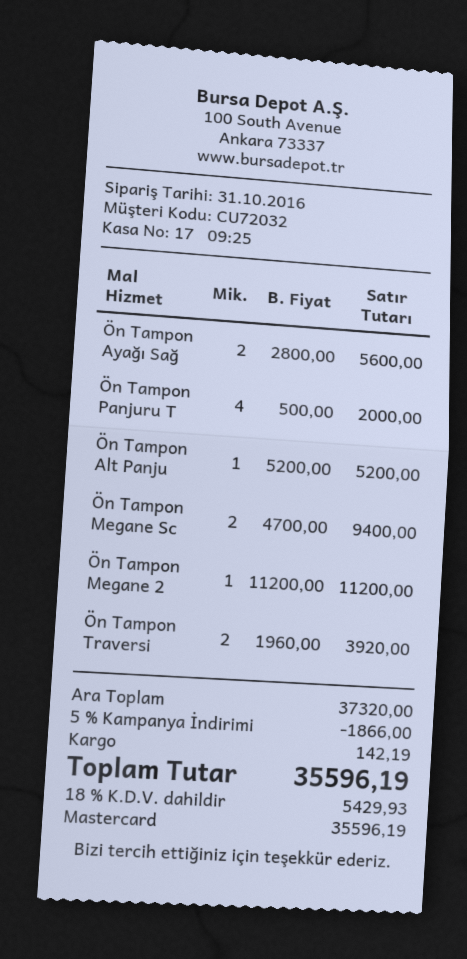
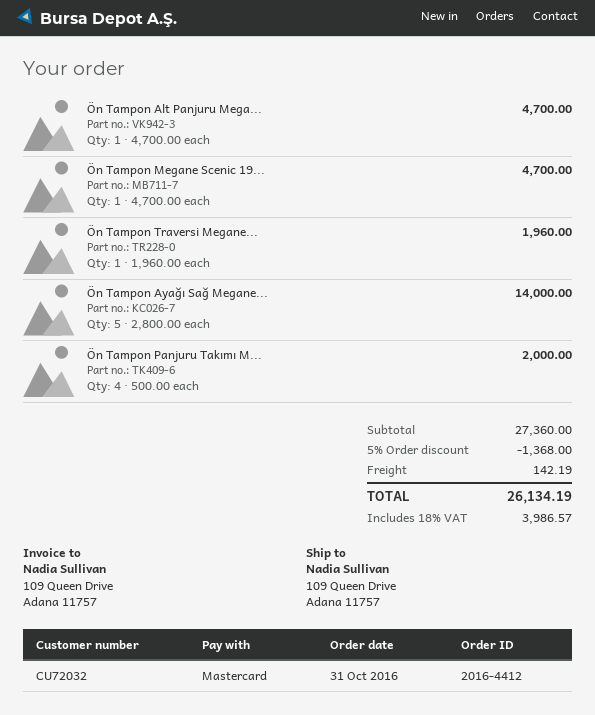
Ön Tampon Ayağı Sağ: 2 x 2800.00 = 5600.00 -> 5 x 2800.00 = 14000.00
Ön Tampon Alt Panju: 1 x 5200.00 = 5200.00 -> 1 x 4700.00 = 4700.00
Ön Tampon Megane Sc: 2 x 4700.00 = 9400.00 -> 1 x 4700.00 = 4700.00
Ön Tampon Megane 2: 1 x 11200.00 = 11200.00 -> none
Ön Tampon Traversi: 2 x 1960.00 = 3920.00 -> 1 x 1960.00 = 1960.00
subtotal: 37320.00 -> 27360.00
discount: 5% = 1866.00 -> 5% = 1368.00
tax: 18% = 5429.93 -> 18% = 3986.57
total: 35596.19 -> 26134.19

